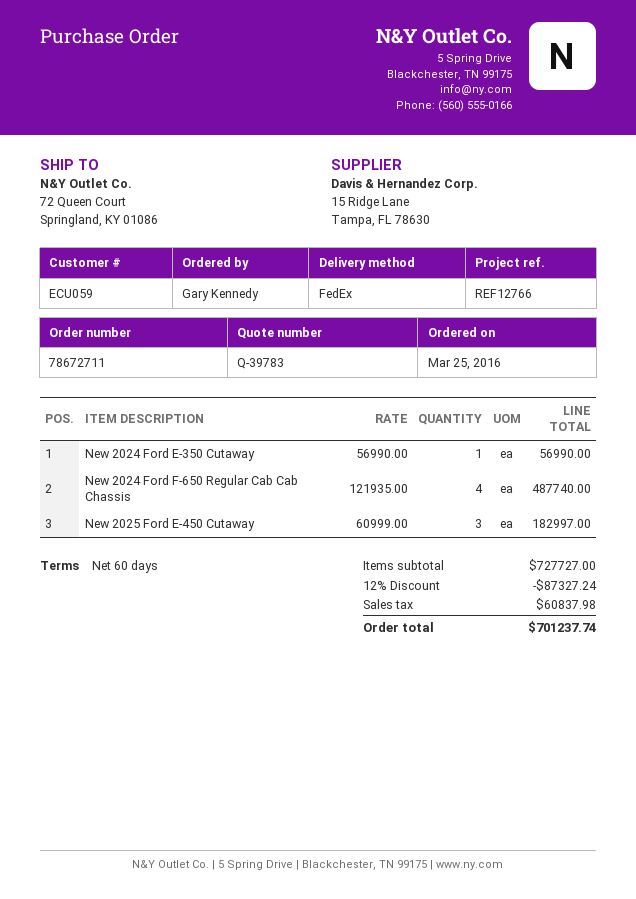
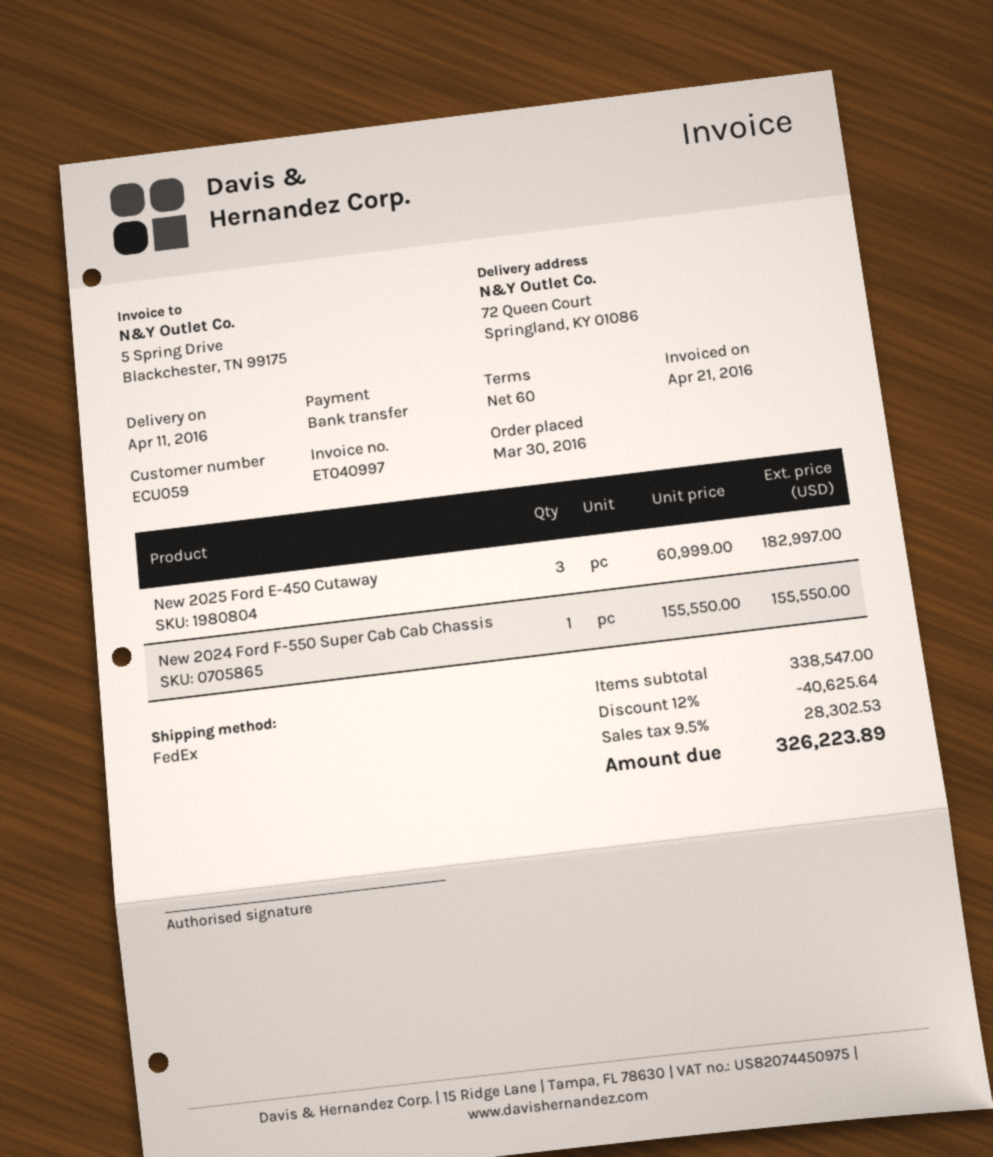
order date: 2016-03-25 -> 2016-03-30
New 2024 Ford E-350 Cutaway: 1 x 56990.00 = 56990.00 -> none
New 2024 Ford F-650 Regular Cab Cab Chassis: 4 x 121935.00 = 487740.00 -> none
New 2024 Ford F-550 Super Cab Cab Chassis: none -> 1 x 155550.00 = 155550.00
subtotal: 727727.00 -> 338547.00
discount: 12% = 87327.24 -> 12% = 40625.64
tax: 60837.98 -> 28302.53
total: 701237.74 -> 326223.89

